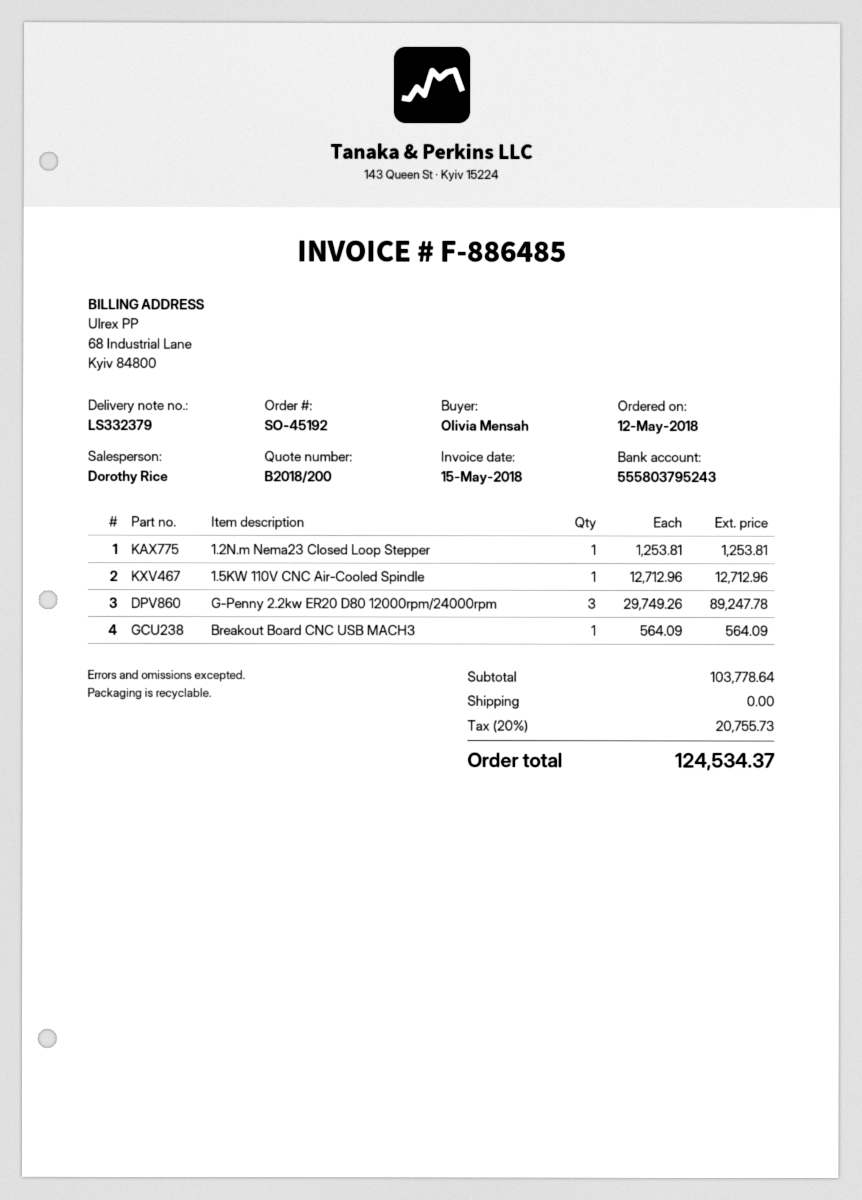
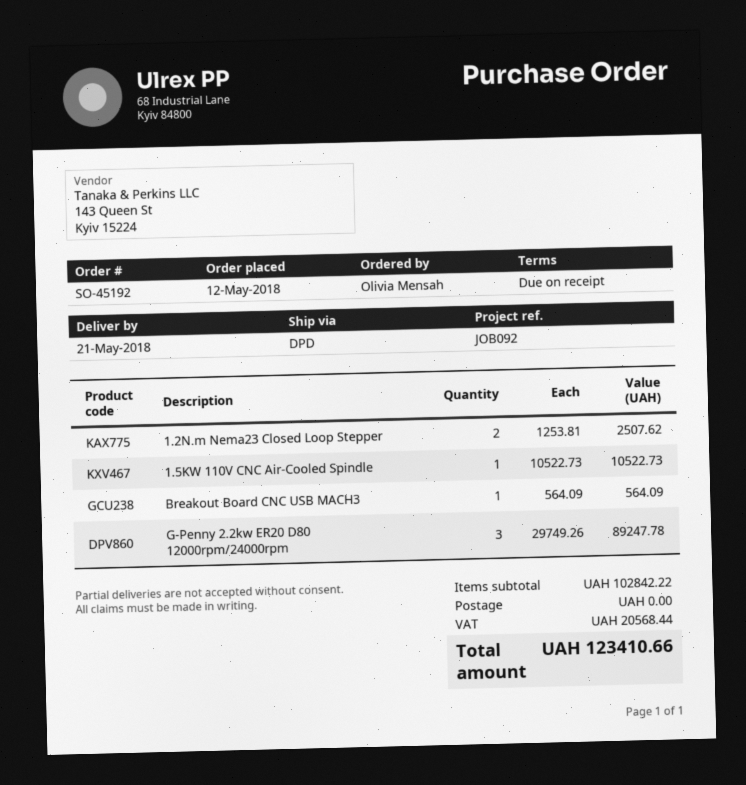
1.2N.m Nema23 Closed Loop Stepper: 1 x 1253.81 = 1253.81 -> 2 x 1253.81 = 2507.62
1.5KW 110V CNC Air-Cooled Spindle: 1 x 12712.96 = 12712.96 -> 1 x 10522.73 = 10522.73
subtotal: 103778.64 -> 102842.22
tax: 20755.73 -> 20568.44
total: 124534.37 -> 123410.66

